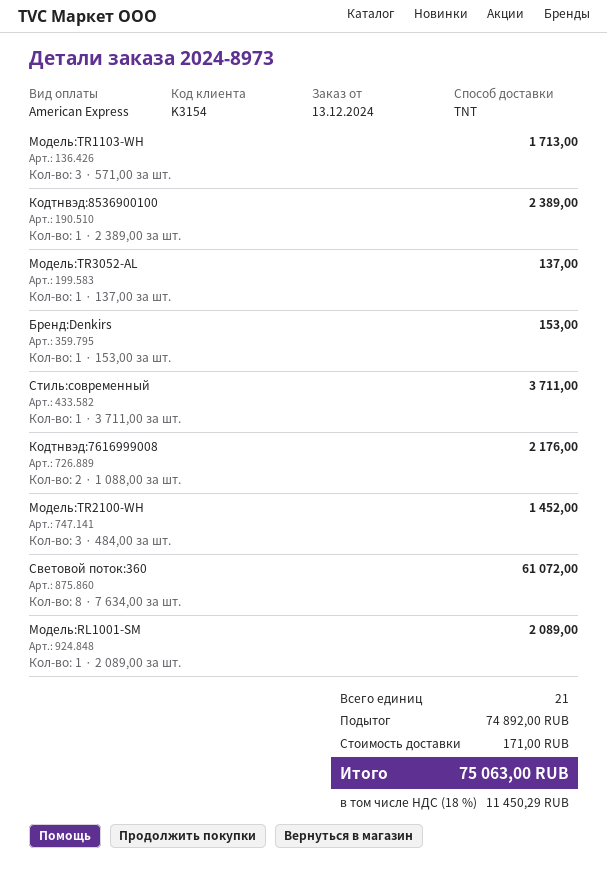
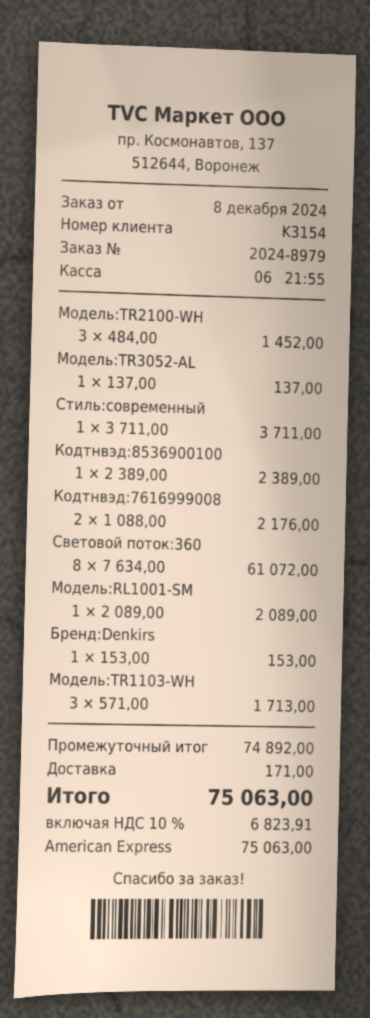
order number: 2024-8973 -> 2024-8979
order date: 2024-12-13 -> 2024-12-08
tax: 18% = 11450.29 -> 10% = 6823.91

